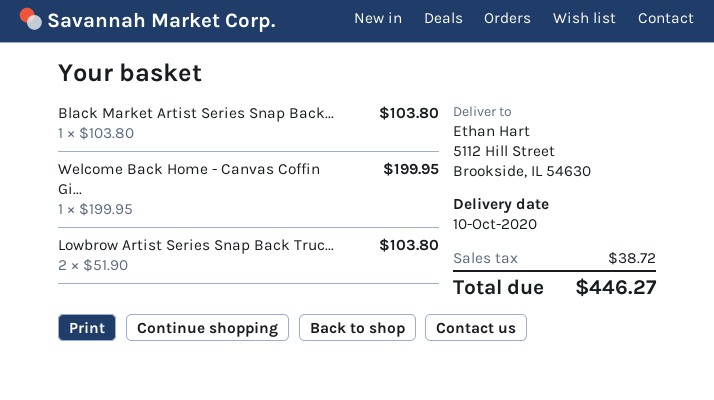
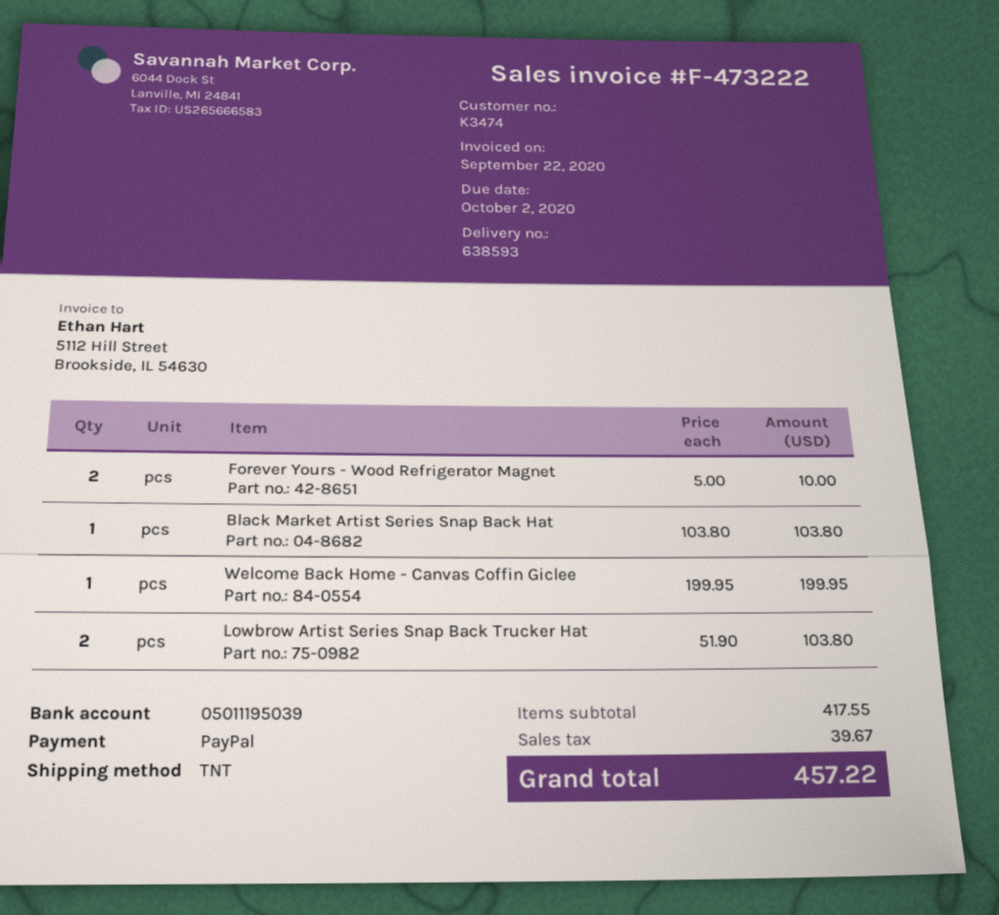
Forever Yours - Wood Refrigerator Magnet: none -> 2 x 5.00 = 10.00
tax: 38.72 -> 39.67
total: 446.27 -> 457.22

